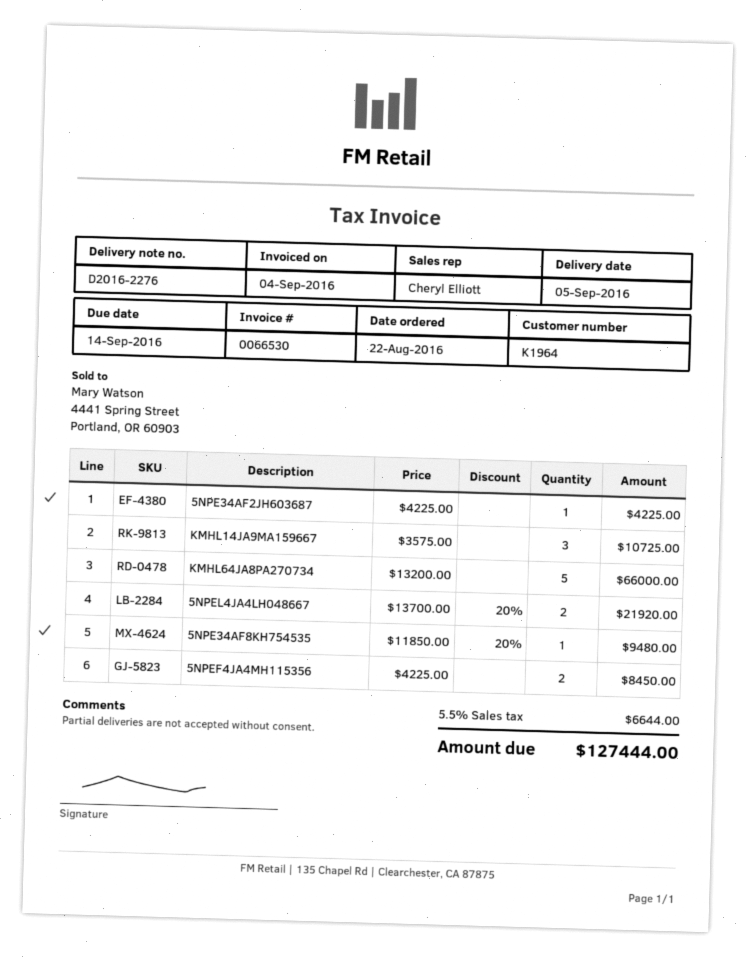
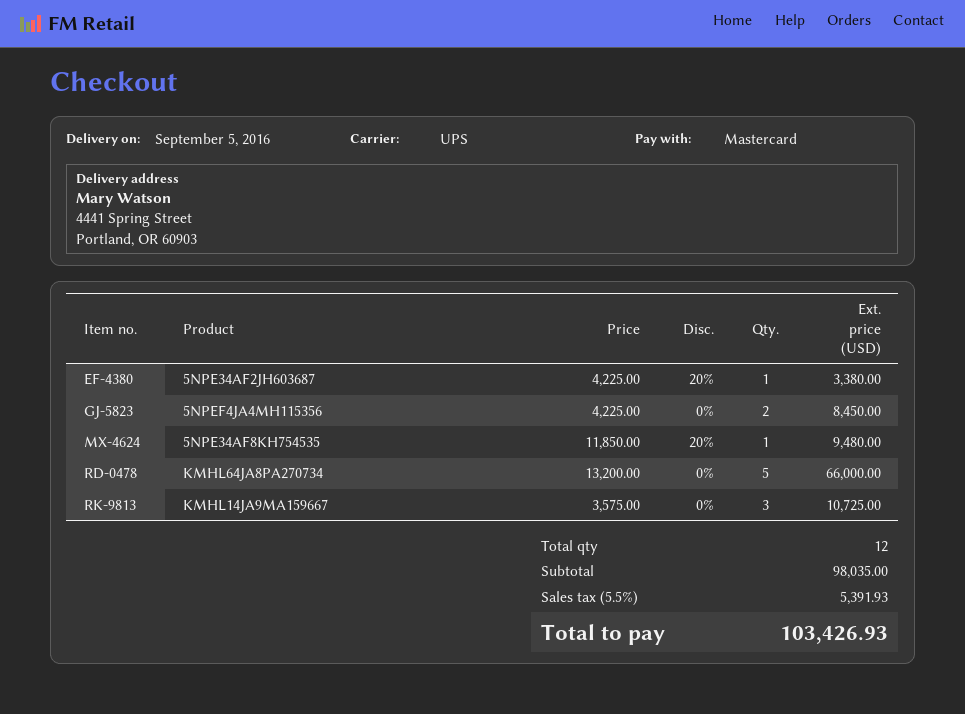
5NPE34AF2JH603687: 1 x 4225.00 = 4225.00 -> 1 x 4225.00 - 20% = 3380.00
5NPEL4JA4LH048667: 2 x 13700.00 - 20% = 21920.00 -> none
tax: 5.5% = 6644.00 -> 5.5% = 5391.93
total: 127444.00 -> 103426.93

